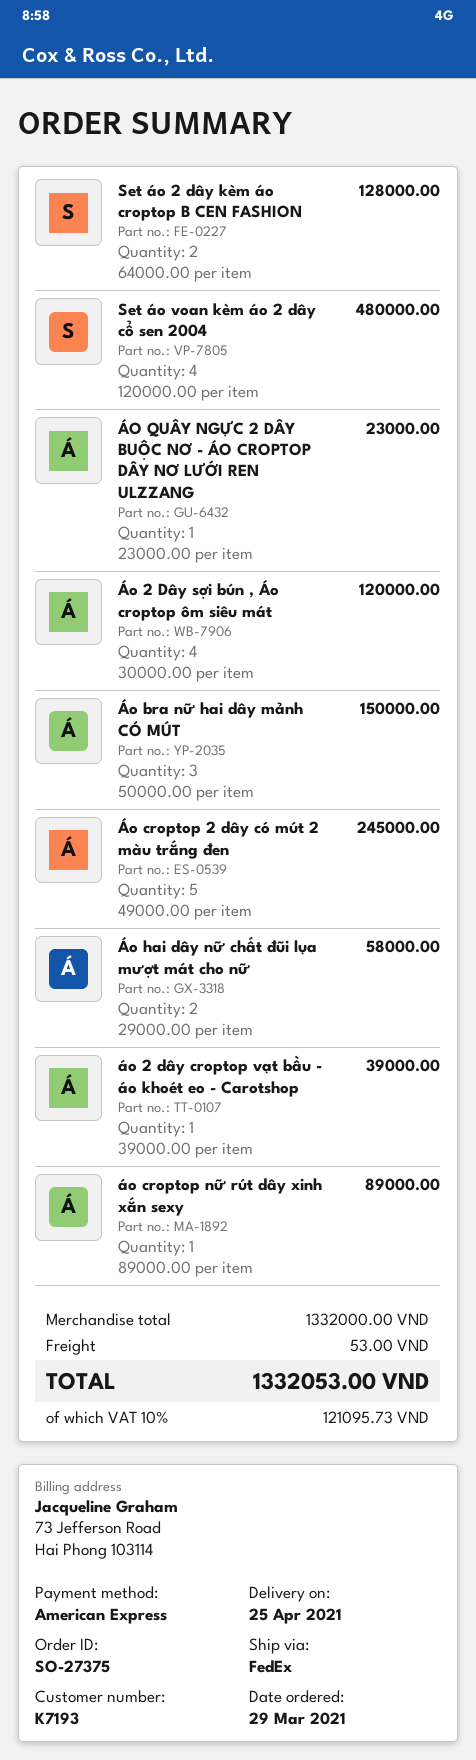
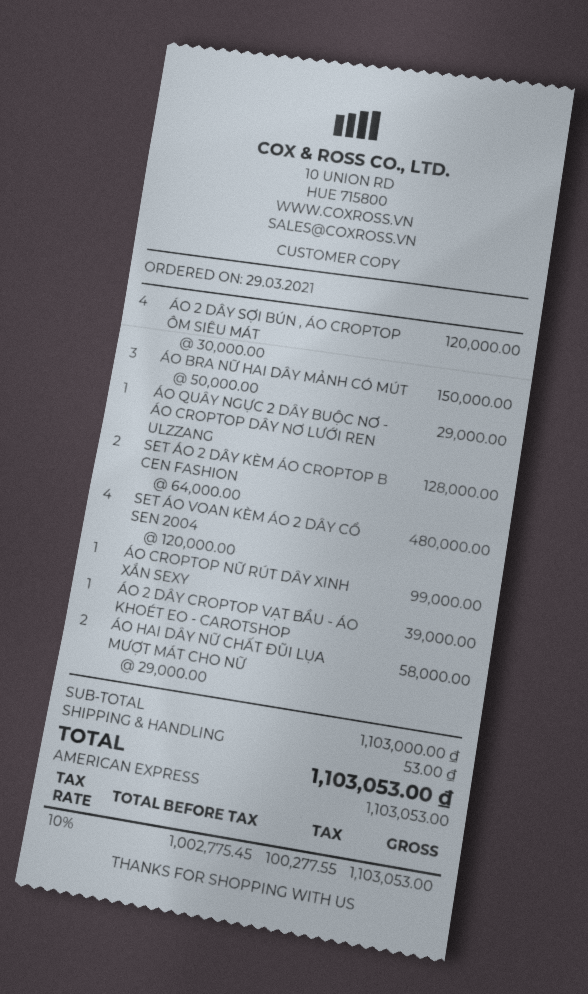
ÁO QUÂY NGỰC 2 DÂY BUỘC NƠ - ÁO CROPTOP DÂY NƠ LƯỚI REN ULZZANG: 1 x 23000.00 = 23000.00 -> 1 x 29000.00 = 29000.00
Áo croptop 2 dây có mút 2 màu trắng đen: 5 x 49000.00 = 245000.00 -> none
áo croptop nữ rút dây xinh xắn sexy: 1 x 89000.00 = 89000.00 -> 1 x 99000.00 = 99000.00
subtotal: 1332000.00 -> 1103000.00
tax: 10% = 121095.73 -> 10% = 100277.55
total: 1332053.00 -> 1103053.00

